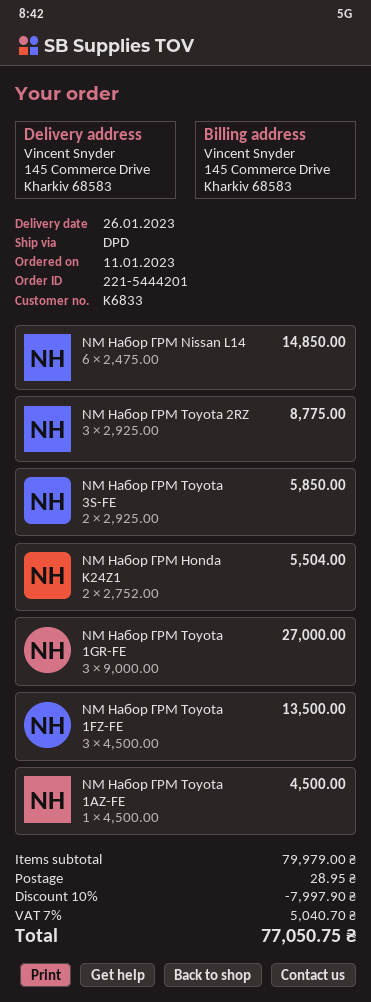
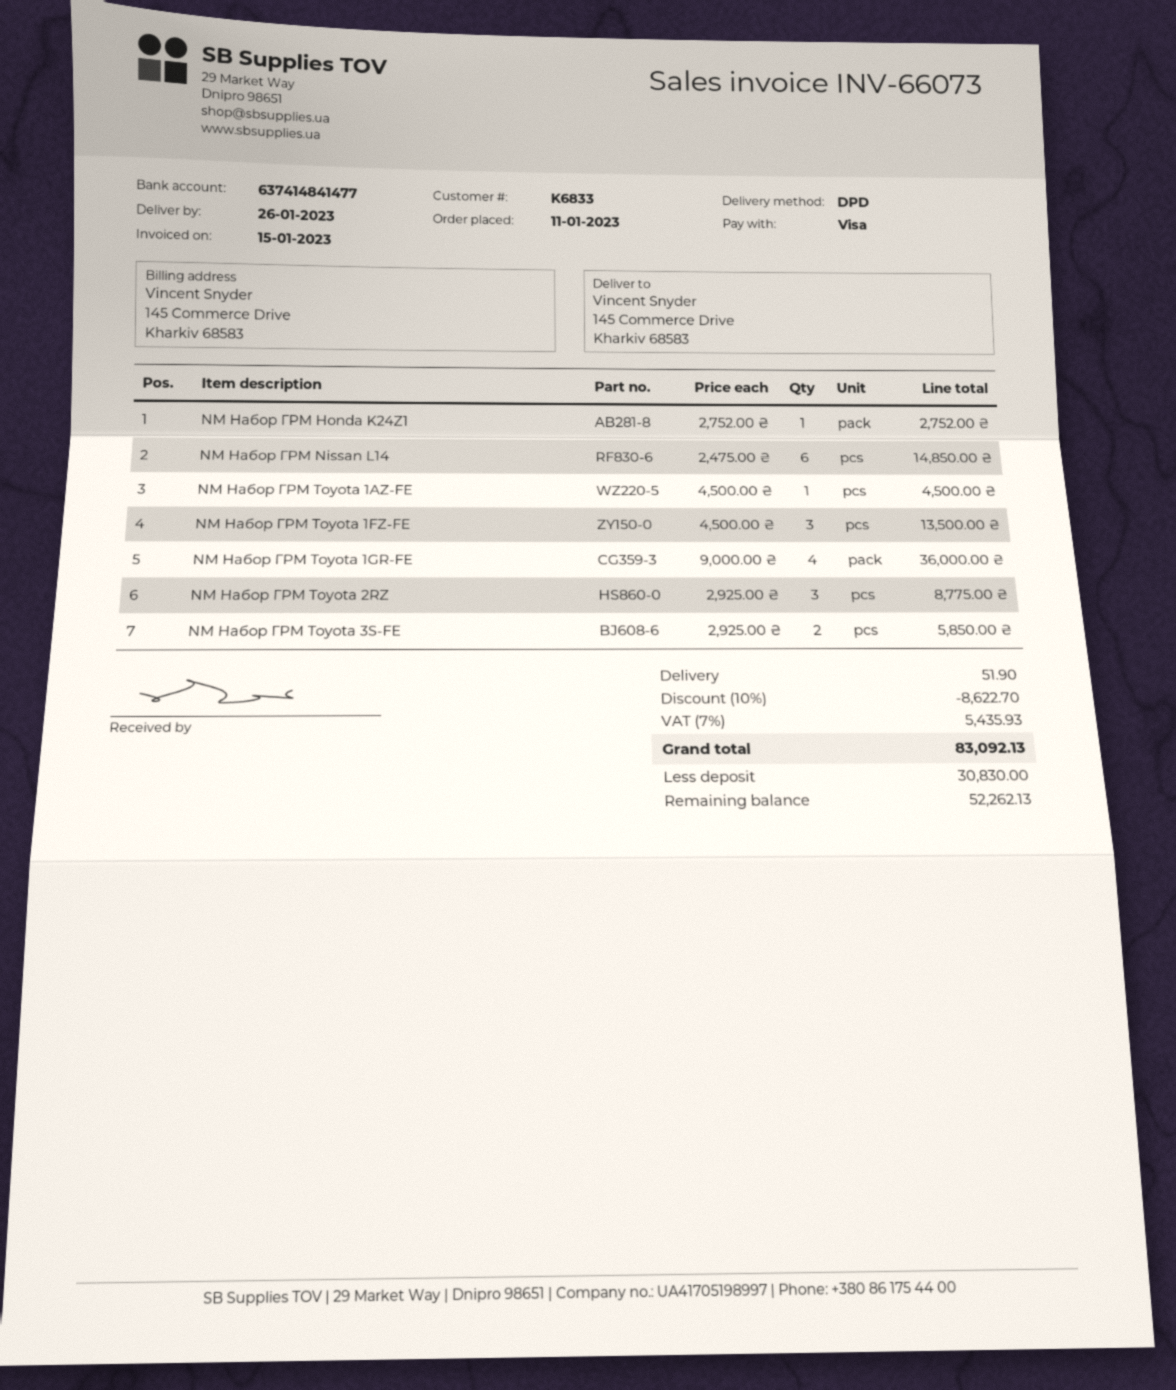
NM Набор ГРМ Honda K24Z1: 2 x 2752.00 = 5504.00 -> 1 x 2752.00 = 2752.00
NM Набор ГРМ Toyota 1GR-FE: 3 x 9000.00 = 27000.00 -> 4 x 9000.00 = 36000.00
discount: 10% = 7997.90 -> 10% = 8622.70
shipping: 28.95 -> 51.90
tax: 7% = 5040.70 -> 7% = 5435.93
total: 77050.75 -> 83092.13

